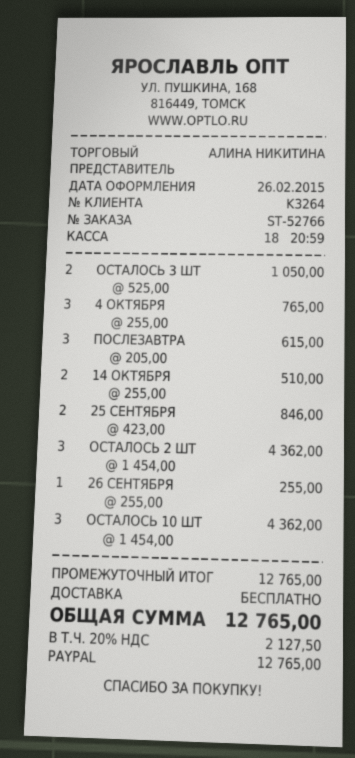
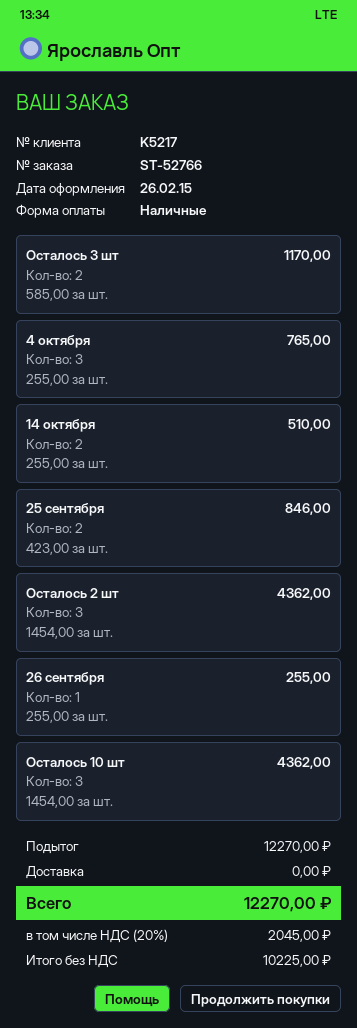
customer number: K3264 -> K5217
payment method: PayPal -> cash
ОСТАЛОСЬ 3 ШТ: 2 x 525.00 = 1050.00 -> 2 x 585.00 = 1170.00
ПОСЛЕЗАВТРА: 3 x 205.00 = 615.00 -> none
subtotal: 12765.00 -> 12270.00
tax: 20% = 2127.50 -> 20% = 2045.00
total: 12765.00 -> 12270.00

